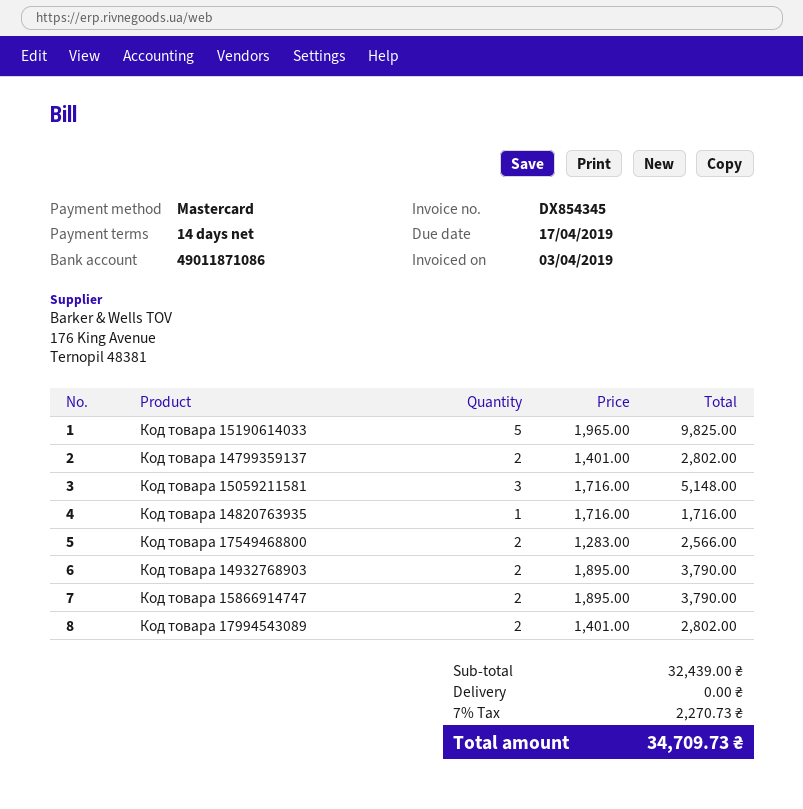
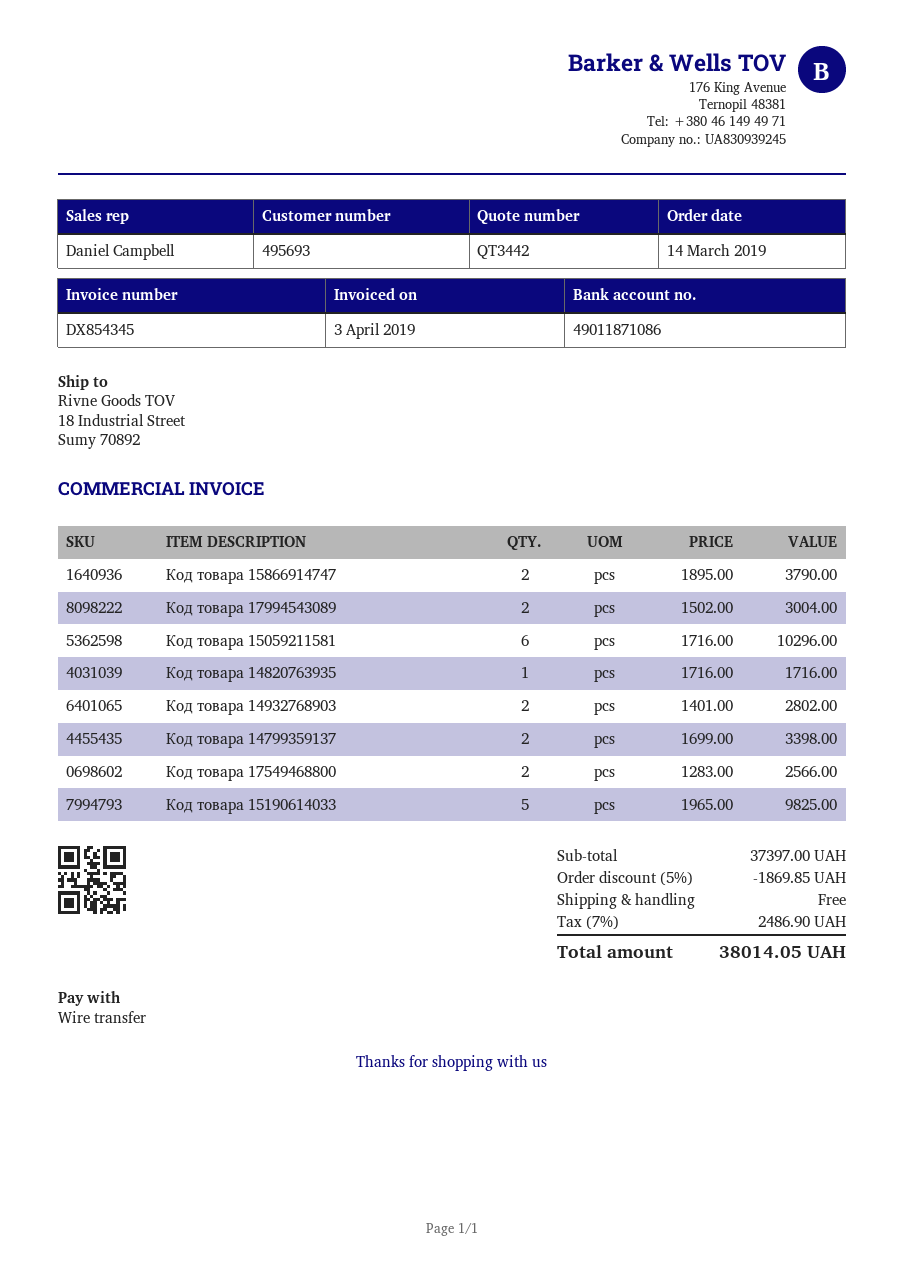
payment method: Mastercard -> bank transfer
Код товара 14799359137: 2 x 1401.00 = 2802.00 -> 2 x 1699.00 = 3398.00
Код товара 15059211581: 3 x 1716.00 = 5148.00 -> 6 x 1716.00 = 10296.00
Код товара 14932768903: 2 x 1895.00 = 3790.00 -> 2 x 1401.00 = 2802.00
Код товара 17994543089: 2 x 1401.00 = 2802.00 -> 2 x 1502.00 = 3004.00
subtotal: 32439.00 -> 37397.00
discount: none -> 5% = 1869.85
tax: 7% = 2270.73 -> 7% = 2486.90
total: 34709.73 -> 38014.05

